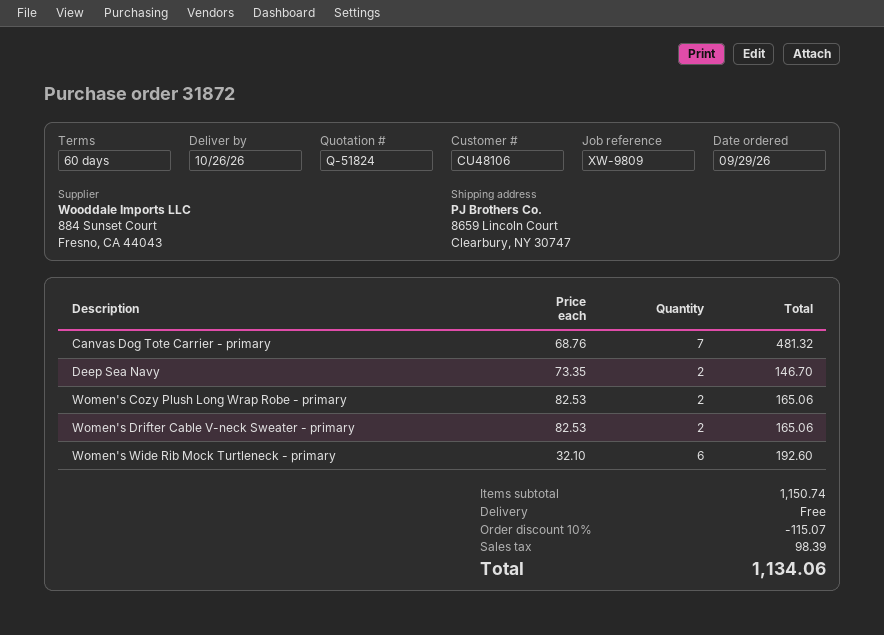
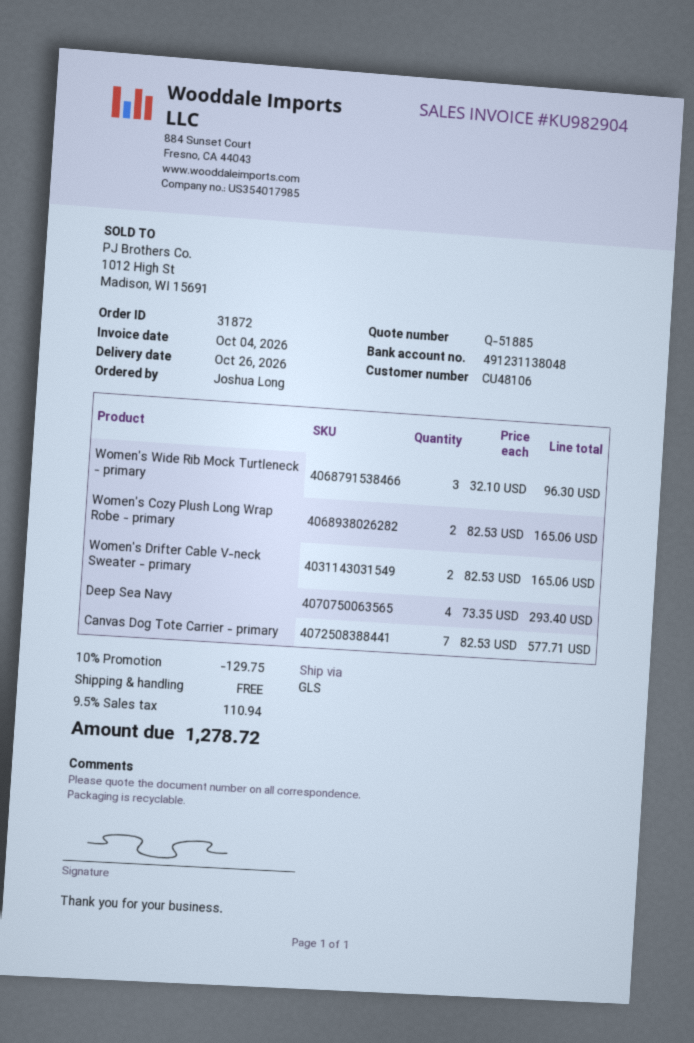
quote number: Q-51824 -> Q-51885
Canvas Dog Tote Carrier - primary: 7 x 68.76 = 481.32 -> 7 x 82.53 = 577.71
Deep Sea Navy: 2 x 73.35 = 146.70 -> 4 x 73.35 = 293.40
Women's Wide Rib Mock Turtleneck - primary: 6 x 32.10 = 192.60 -> 3 x 32.10 = 96.30
discount: 10% = 115.07 -> 10% = 129.75
tax: 98.39 -> 110.94
total: 1134.06 -> 1278.72

